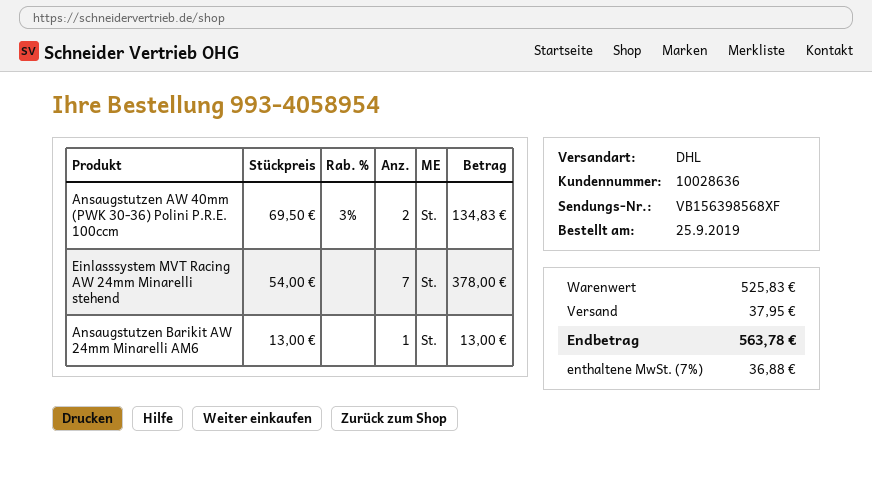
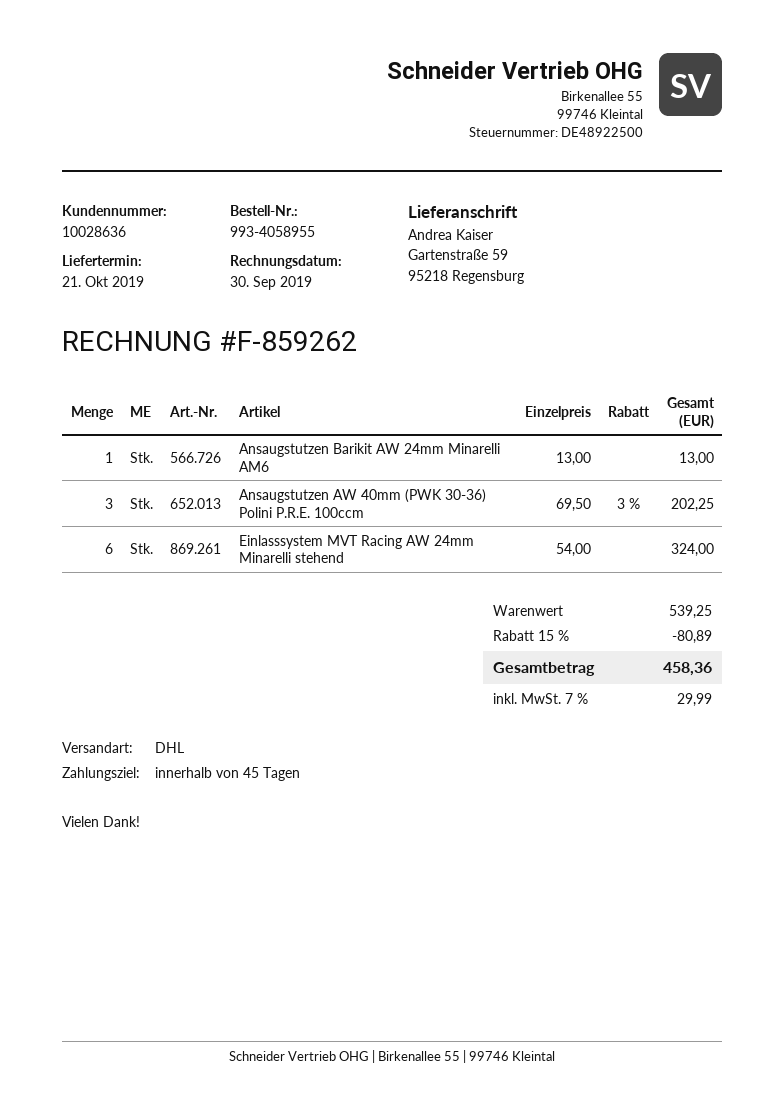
order number: 993-4058954 -> 993-4058955
Ansaugstutzen AW 40mm (PWK 30-36) Polini P.R.E. 100ccm: 2 x 69.50 - 3% = 134.83 -> 3 x 69.50 - 3% = 202.25
Einlasssystem MVT Racing AW 24mm Minarelli stehend: 7 x 54.00 = 378.00 -> 6 x 54.00 = 324.00
subtotal: 525.83 -> 539.25
discount: none -> 15% = 80.89
shipping: 37.95 -> none
tax: 7% = 36.88 -> 7% = 29.99
total: 563.78 -> 458.36

